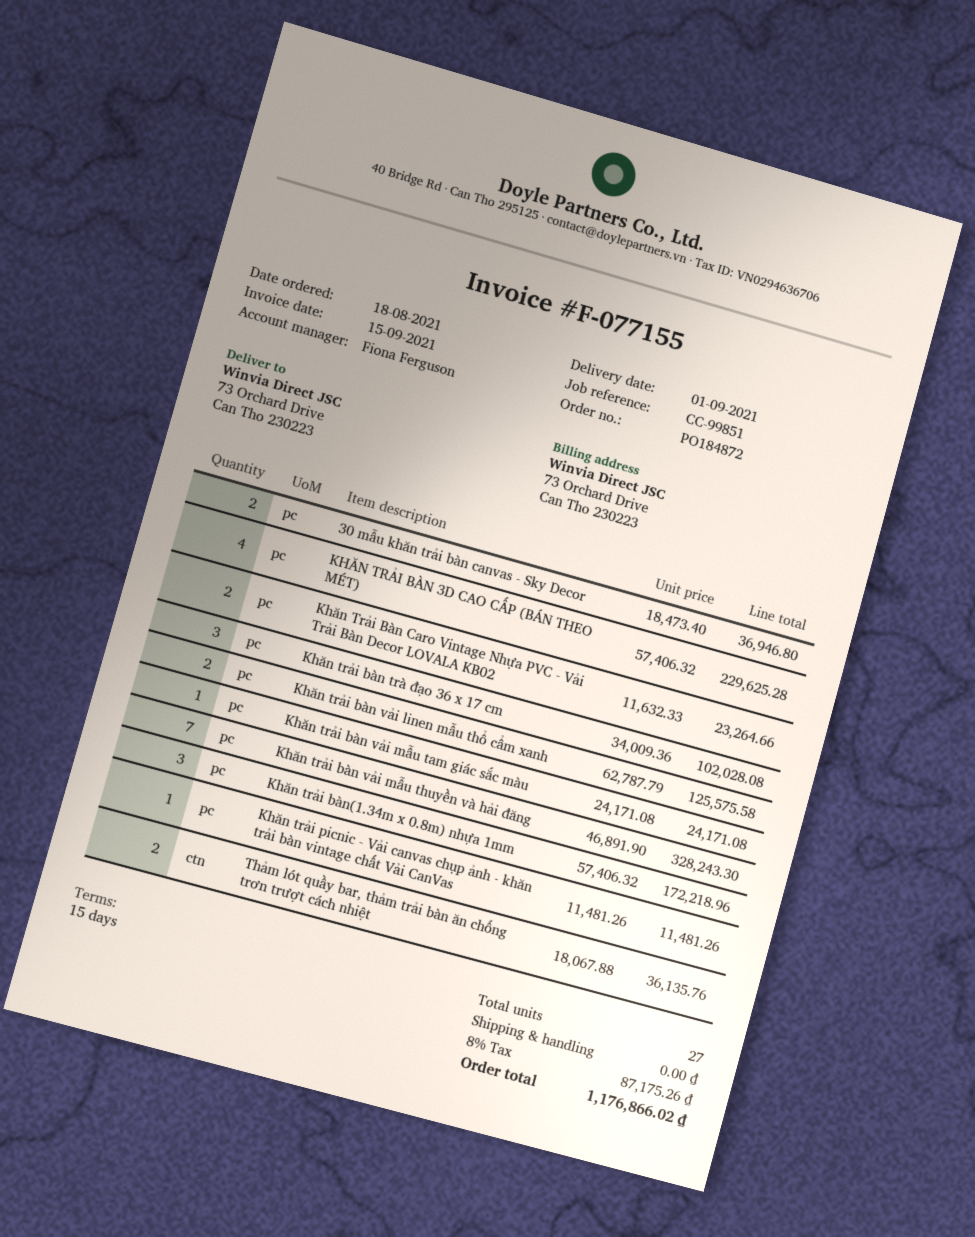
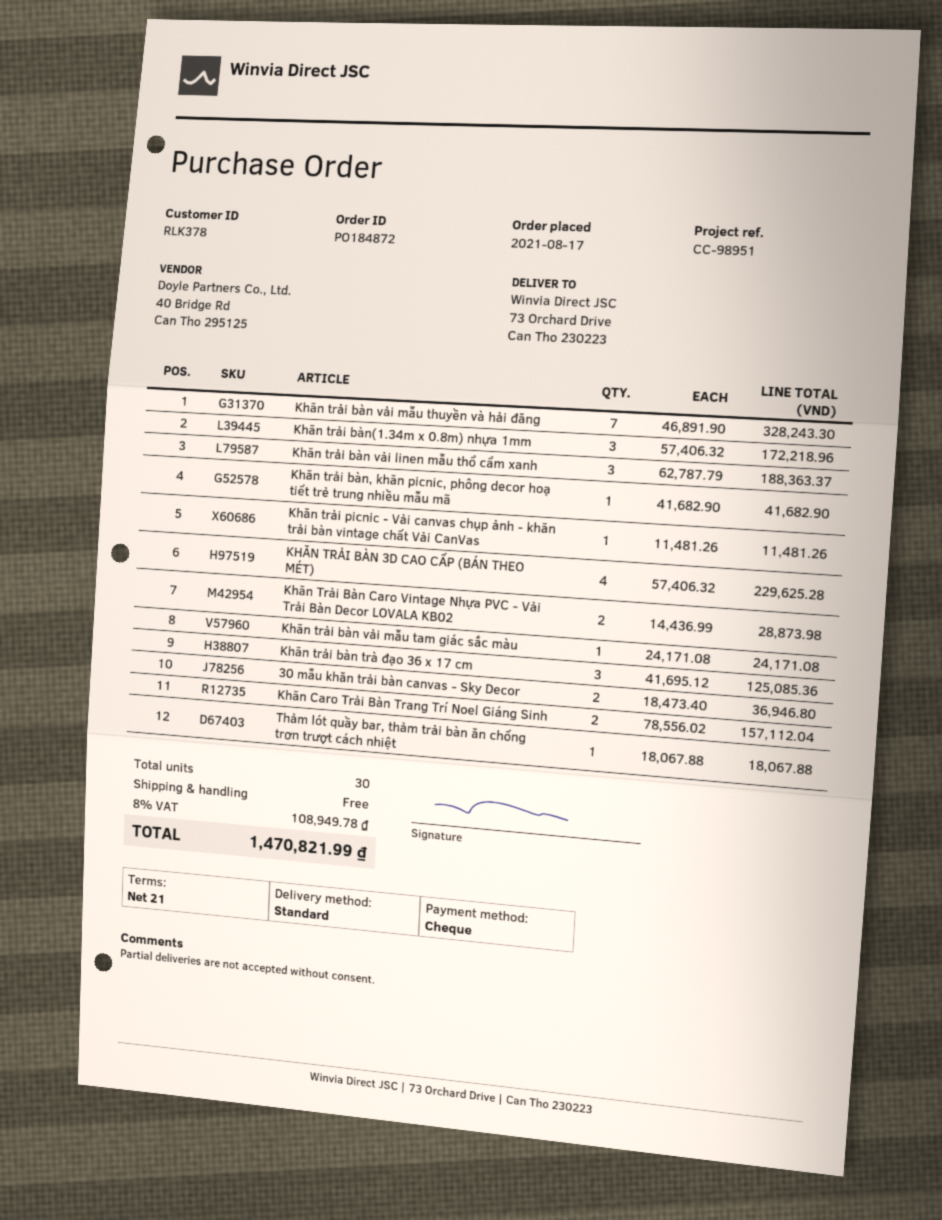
order date: 2021-08-18 -> 2021-08-17
payment terms: 15 days -> 21 days
reference: CC-99851 -> CC-98951
Khăn Trải Bàn Caro Vintage Nhựa PVC - Vải Trải Bàn Decor LOVALA KB02: 2 x 11632.33 = 23264.66 -> 2 x 14436.99 = 28873.98
Khăn trải bàn trà đạo 36 x 17 cm: 3 x 34009.36 = 102028.08 -> 3 x 41695.12 = 125085.36
Khăn trải bàn vải linen mẫu thổ cẩm xanh: 2 x 62787.79 = 125575.58 -> 3 x 62787.79 = 188363.37
Thảm lót quầy bar, thảm trải bàn ăn chống trơn trượt cách nhiệt: 2 x 18067.88 = 36135.76 -> 1 x 18067.88 = 18067.88
Khăn trải bàn, khăn picnic, phông decor hoạ tiết trẻ trung nhiều mẫu mã: none -> 1 x 41682.90 = 41682.90
Khăn Caro Trải Bàn Trang Trí Noel Giáng Sinh: none -> 2 x 78556.02 = 157112.04
total quantity: 27 -> 30
tax: 8% = 87175.26 -> 8% = 108949.78
total: 1176866.02 -> 1470821.99

